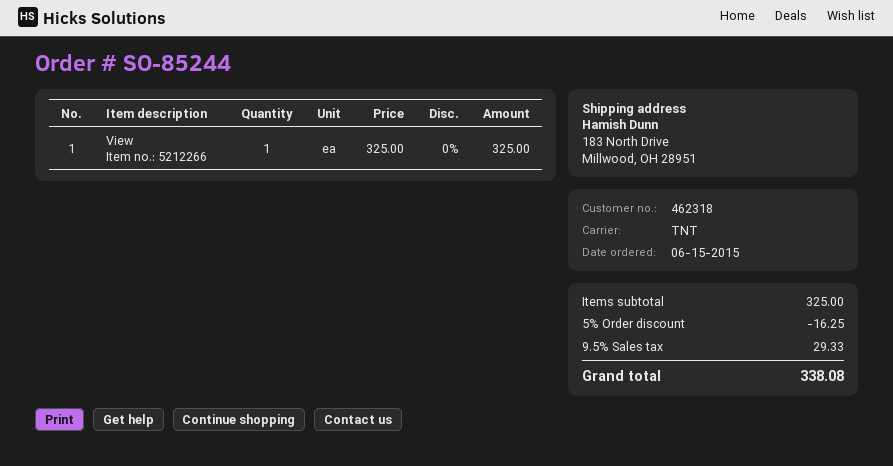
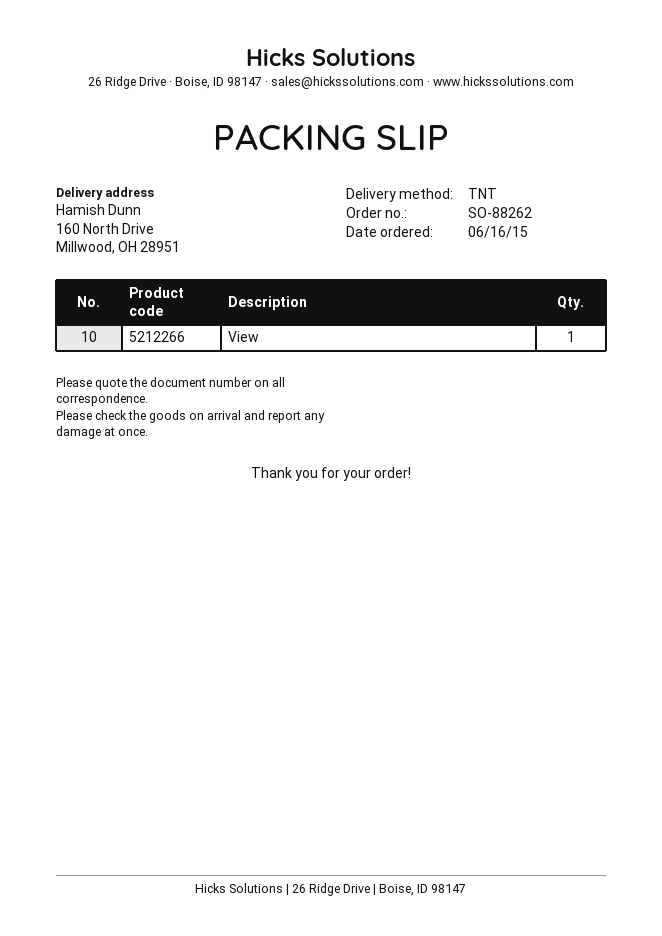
order number: SO-85244 -> SO-88262
order date: 2015-06-15 -> 2015-06-16
ship to: 183 North Drive, Millwood, OH 28951 -> 160 North Drive, Millwood, OH 28951

